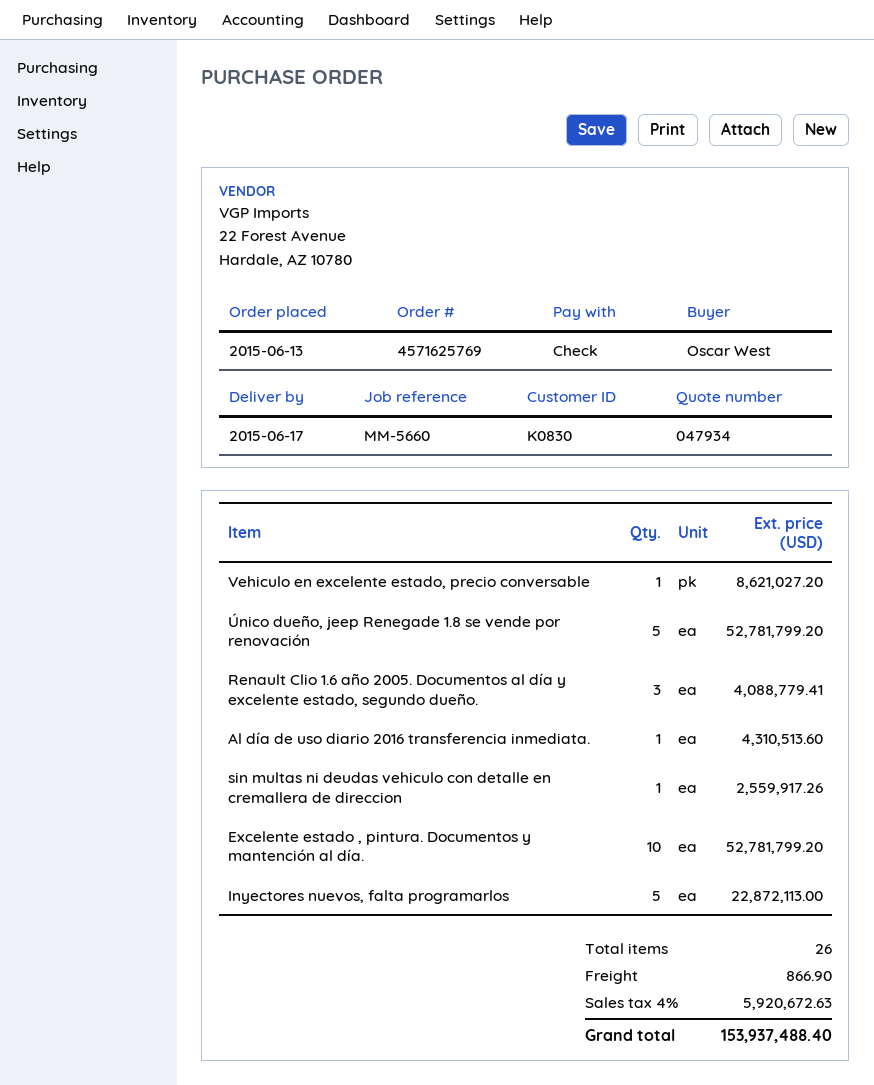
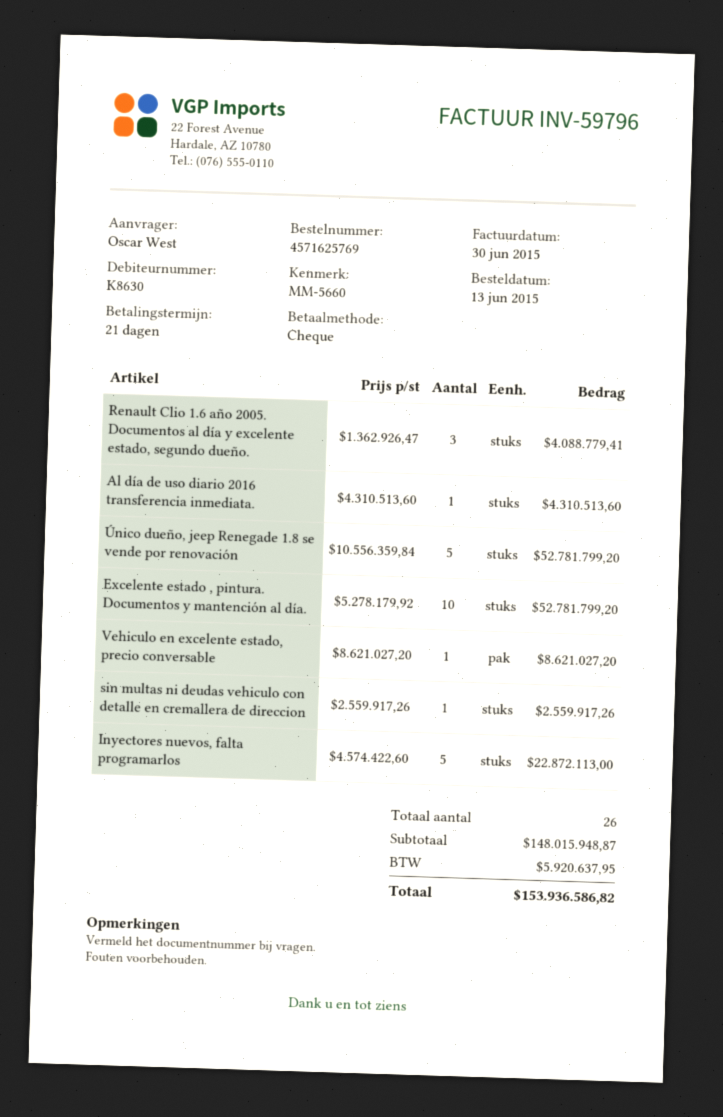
customer number: K0830 -> K8630
shipping: 866.90 -> none
tax: 5920672.63 -> 5920637.95
total: 153937488.40 -> 153936586.82

